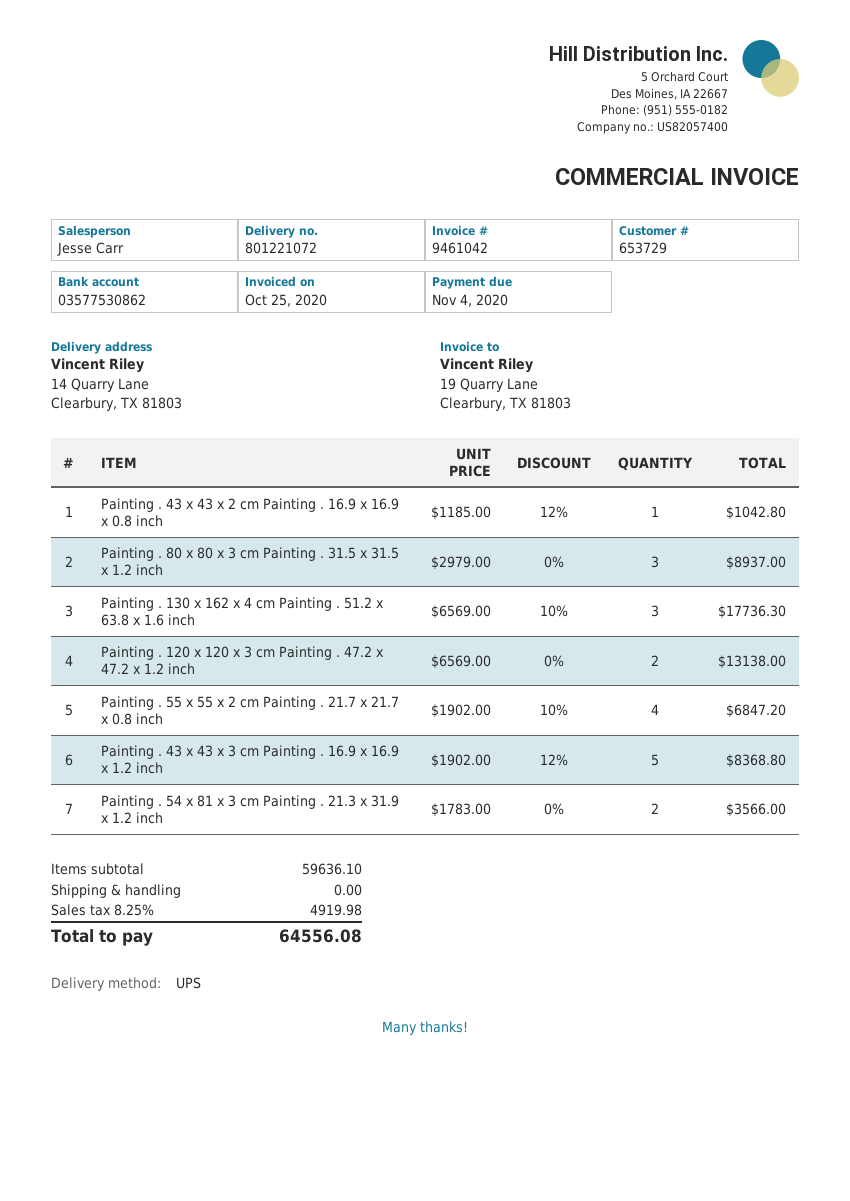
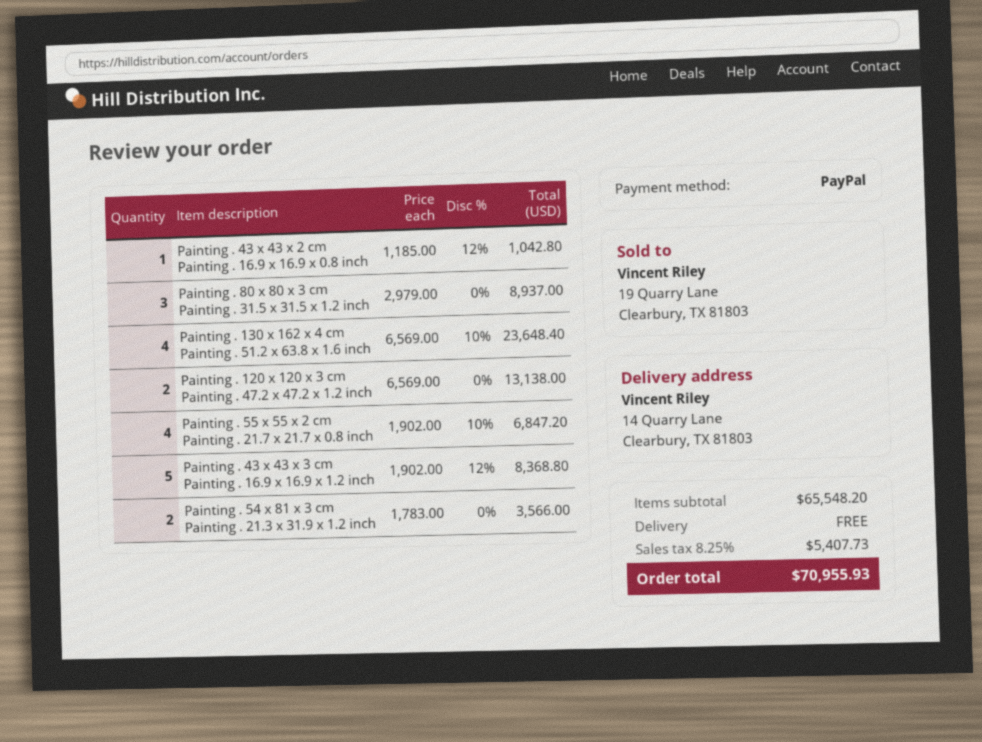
Painting . 130 x 162 x 4 cm Painting . 51.2 x 63.8 x 1.6 inch: 3 x 6569.00 - 10% = 17736.30 -> 4 x 6569.00 - 10% = 23648.40
subtotal: 59636.10 -> 65548.20
tax: 8.25% = 4919.98 -> 8.25% = 5407.73
total: 64556.08 -> 70955.93

